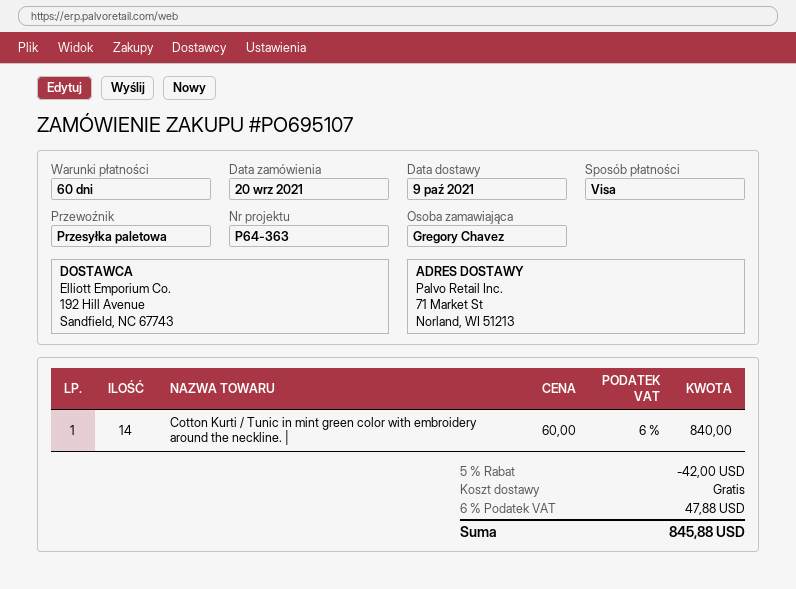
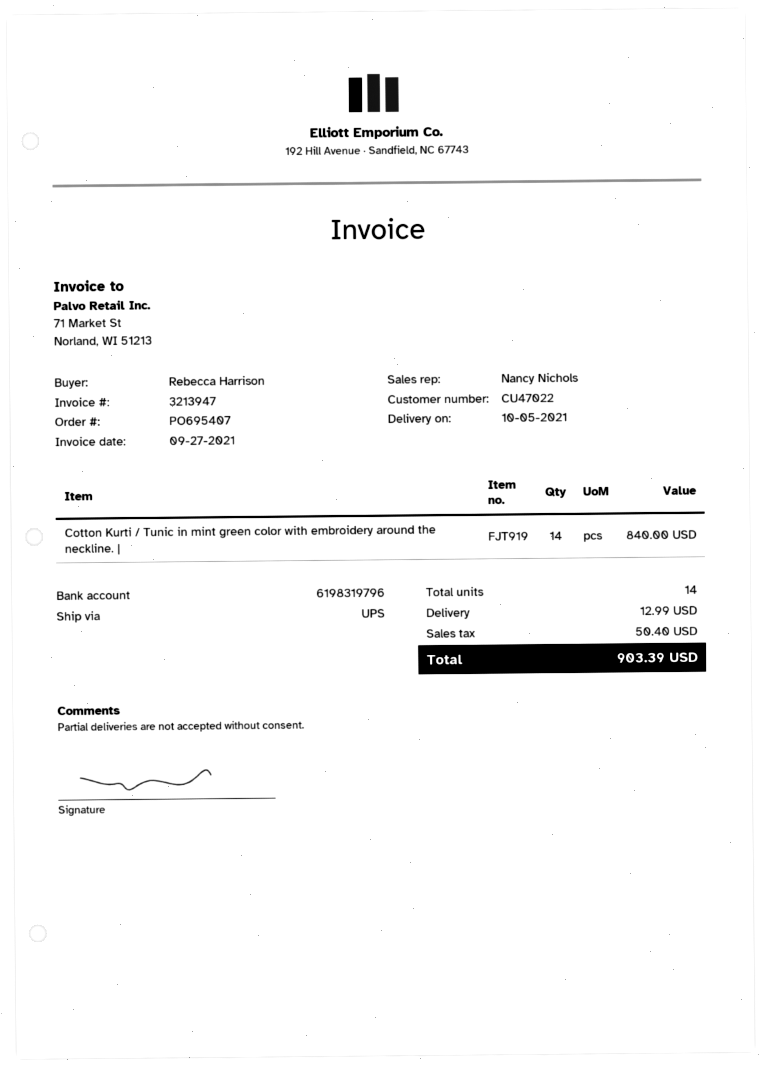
order number: PO695107 -> PO695407
delivery date: 2021-10-09 -> 2021-10-05
ordered by: Gregory Chavez -> Rebecca Harrison
shipping method: pallet freight -> UPS
discount: 5% = 42.00 -> none
shipping: 0.00 -> 12.99
tax: 47.88 -> 50.40
total: 845.88 -> 903.39

